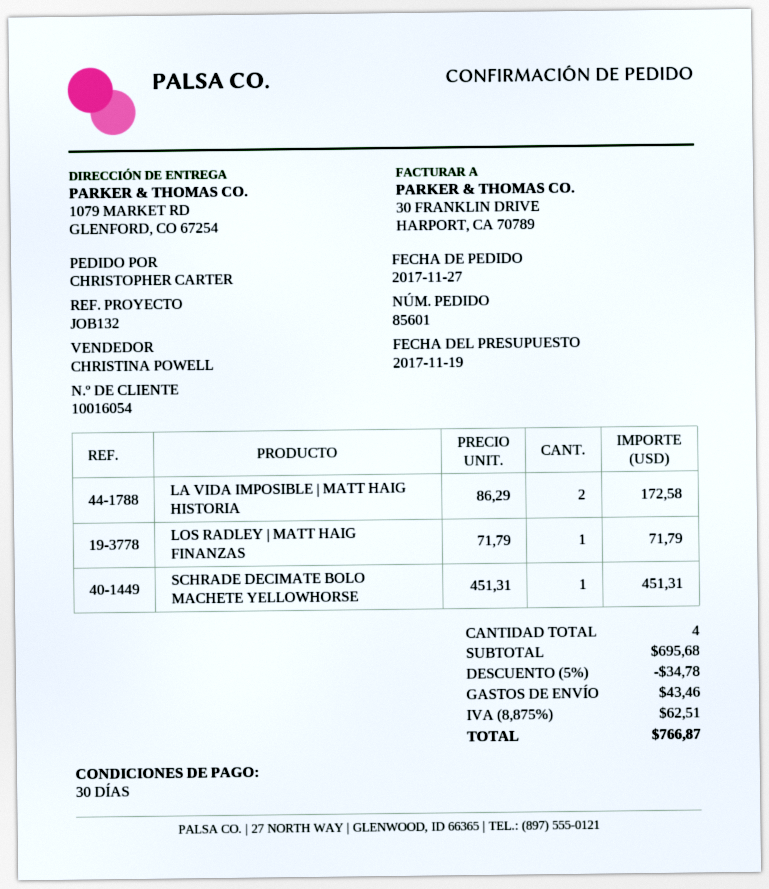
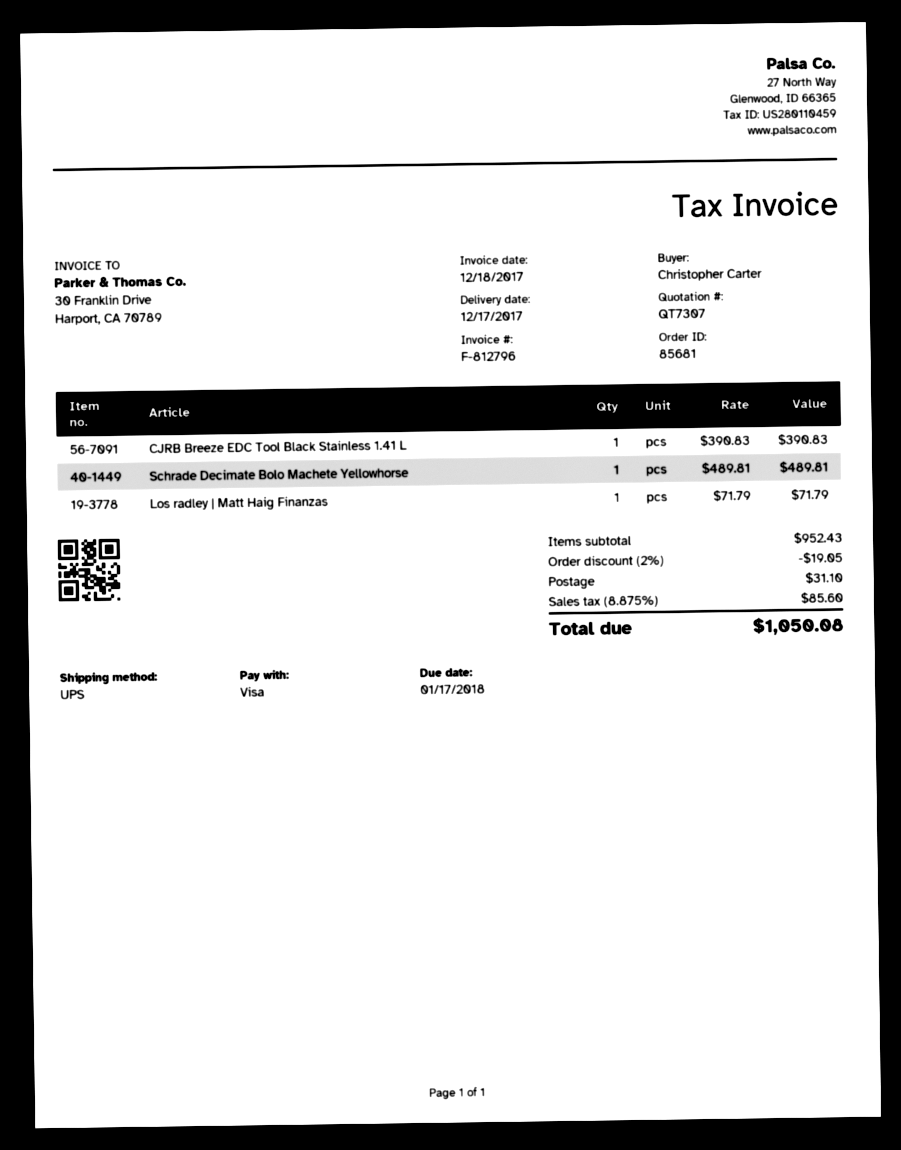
order number: 85601 -> 85681
LA VIDA IMPOSIBLE | MATT HAIG HISTORIA: 2 x 86.29 = 172.58 -> none
SCHRADE DECIMATE BOLO MACHETE YELLOWHORSE: 1 x 451.31 = 451.31 -> 1 x 489.81 = 489.81
CJRB Breeze EDC Tool Black Stainless 1.41 L: none -> 1 x 390.83 = 390.83
subtotal: 695.68 -> 952.43
discount: 5% = 34.78 -> 2% = 19.05
shipping: 43.46 -> 31.10
tax: 8.875% = 62.51 -> 8.875% = 85.60
total: 766.87 -> 1050.08

